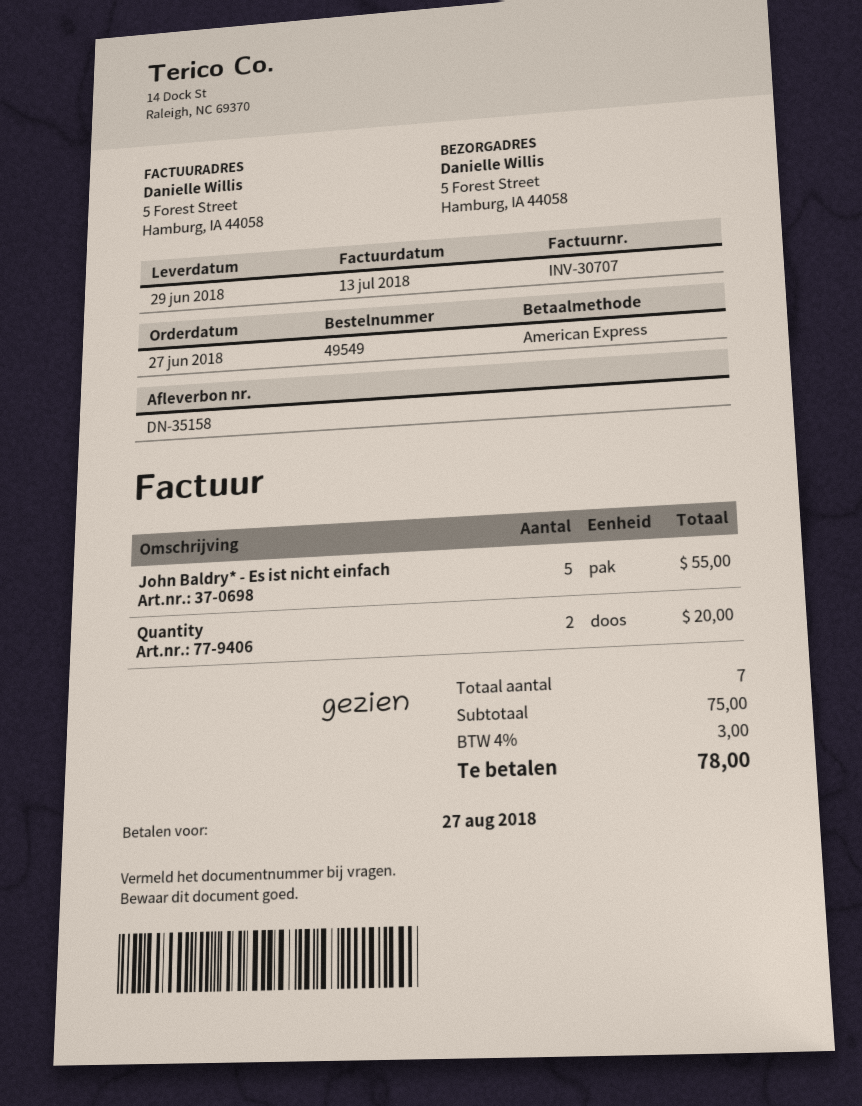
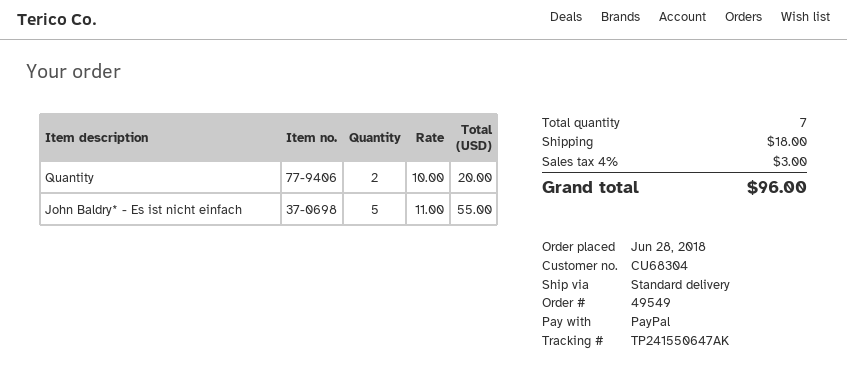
order date: 2018-06-27 -> 2018-06-28
payment method: American Express -> PayPal
shipping: none -> 18.00
total: 78.00 -> 96.00

